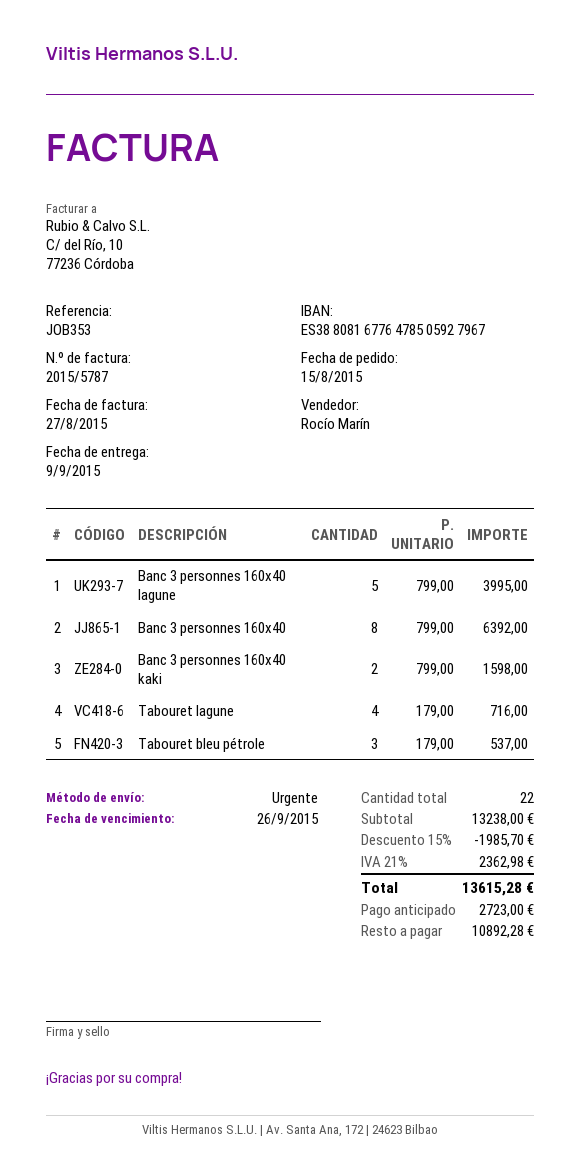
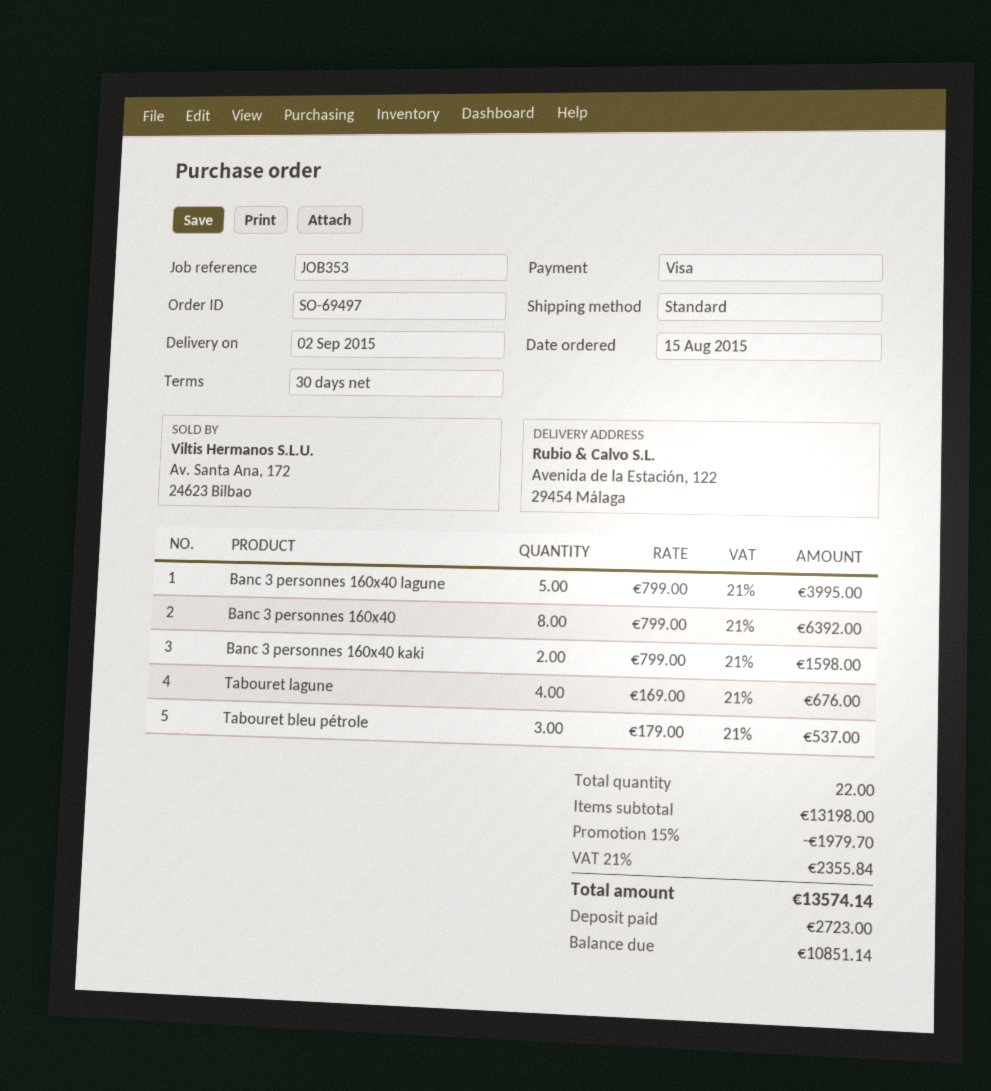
delivery date: 2015-09-09 -> 2015-09-02
shipping method: express -> standard
Tabouret lagune: 4 x 179.00 = 716.00 -> 4 x 169.00 = 676.00
subtotal: 13238.00 -> 13198.00
discount: 15% = 1985.70 -> 15% = 1979.70
tax: 21% = 2362.98 -> 21% = 2355.84
total: 13615.28 -> 13574.14
balance: 10892.28 -> 10851.14

